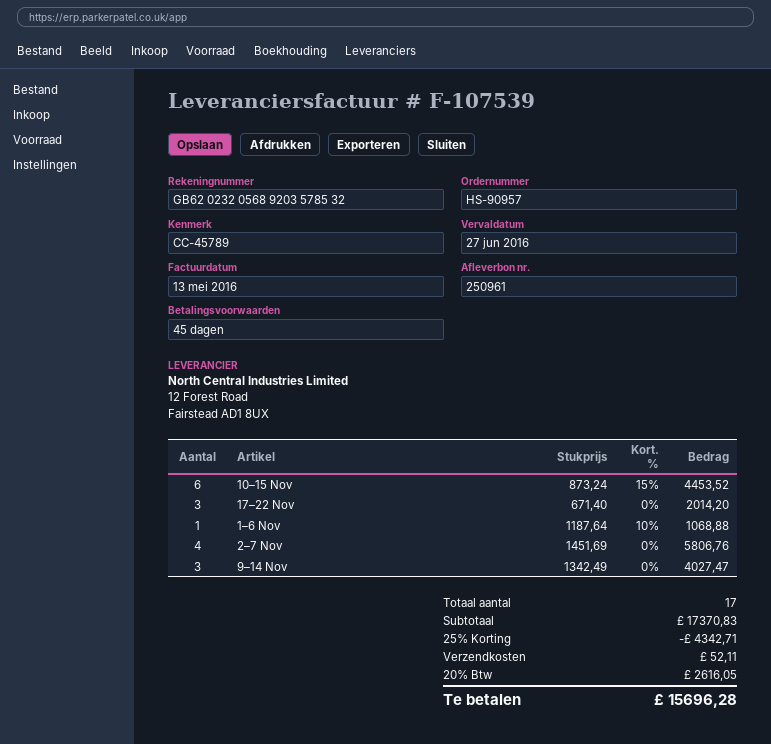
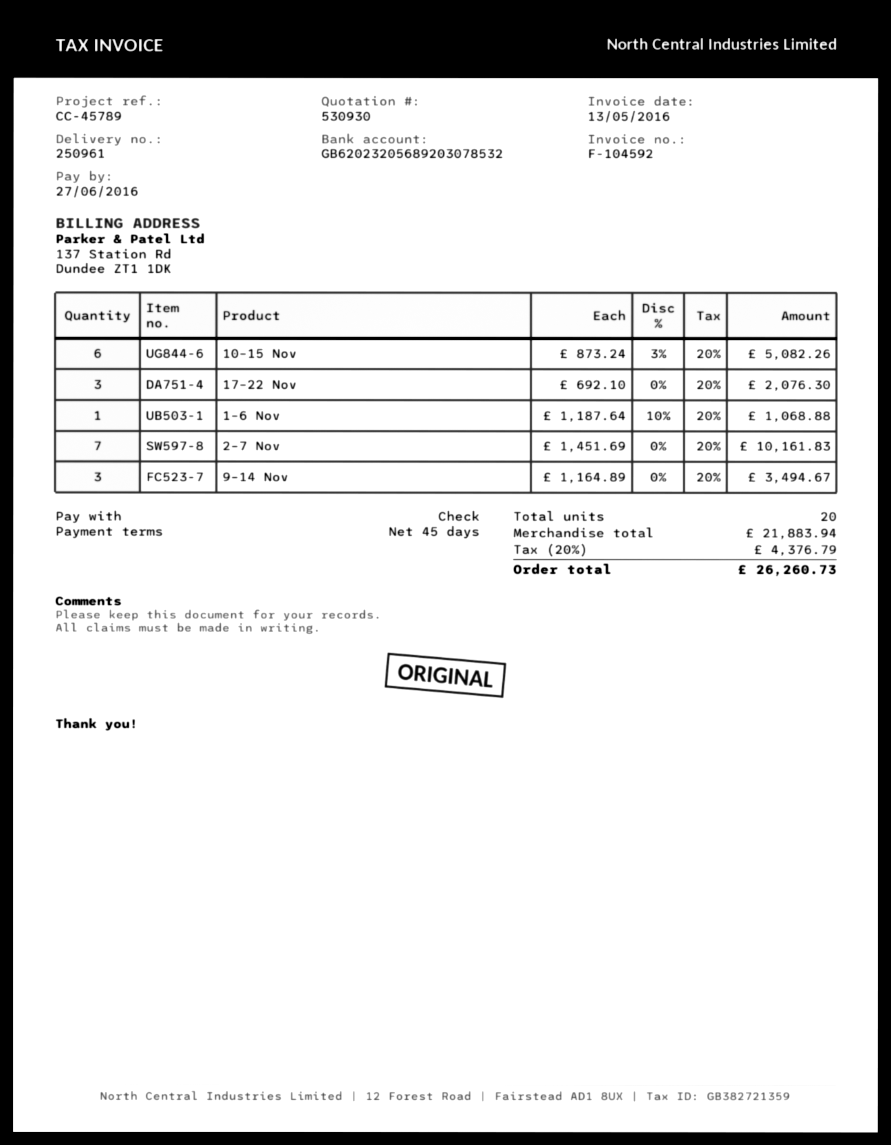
invoice number: F-107539 -> F-104592
bank account: GB62023205689203578532 -> GB62023205689203078532
10–15 Nov: 6 x 873.24 - 15% = 4453.52 -> 6 x 873.24 - 3% = 5082.26
17–22 Nov: 3 x 671.40 = 2014.20 -> 3 x 692.10 = 2076.30
2–7 Nov: 4 x 1451.69 = 5806.76 -> 7 x 1451.69 = 10161.83
9–14 Nov: 3 x 1342.49 = 4027.47 -> 3 x 1164.89 = 3494.67
total quantity: 17 -> 20
subtotal: 17370.83 -> 21883.94
discount: 25% = 4342.71 -> none
shipping: 52.11 -> none
tax: 20% = 2616.05 -> 20% = 4376.79
total: 15696.28 -> 26260.73

